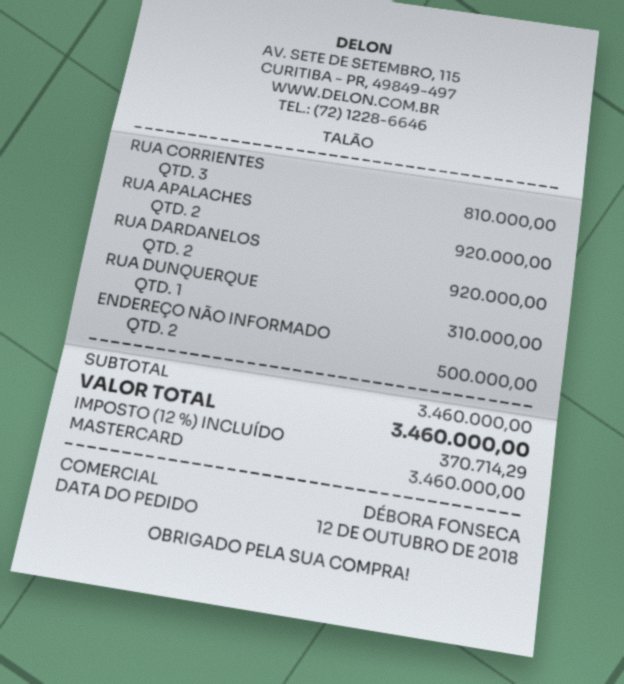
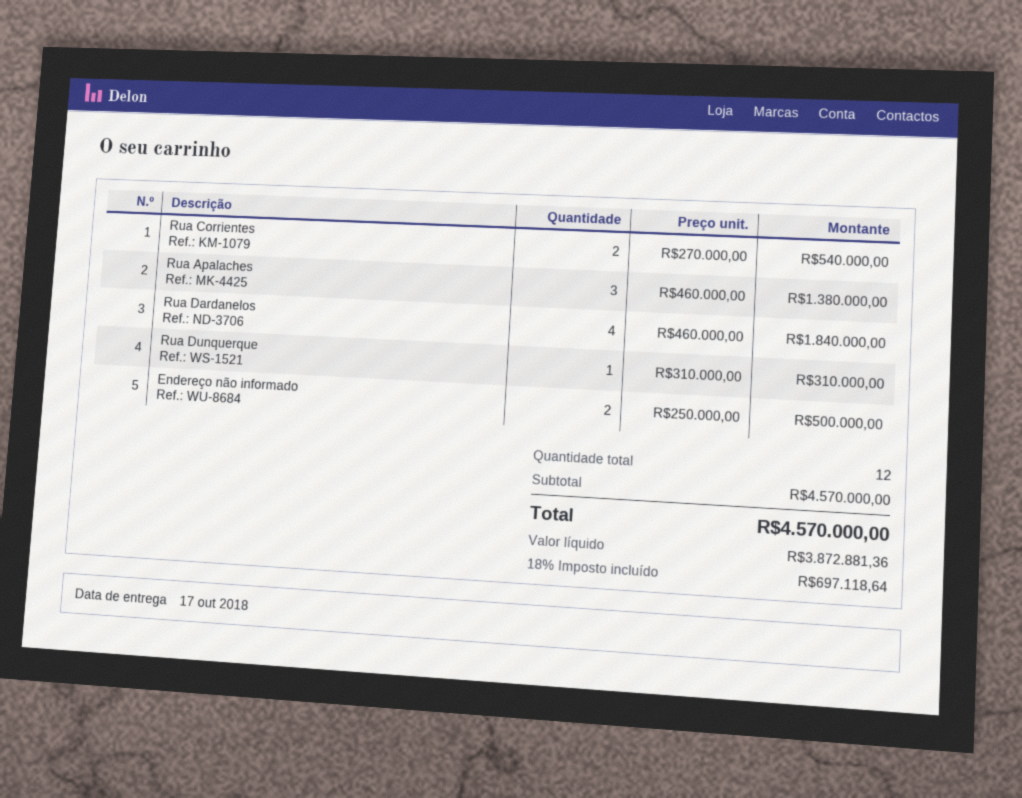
RUA CORRIENTES: 3 for 810000.00 -> 2 for 540000.00
RUA APALACHES: 2 for 920000.00 -> 3 for 1380000.00
RUA DARDANELOS: 2 for 920000.00 -> 4 for 1840000.00
subtotal: 3460000.00 -> 4570000.00
tax: 12% = 370714.29 -> 18% = 697118.64
total: 3460000.00 -> 4570000.00

